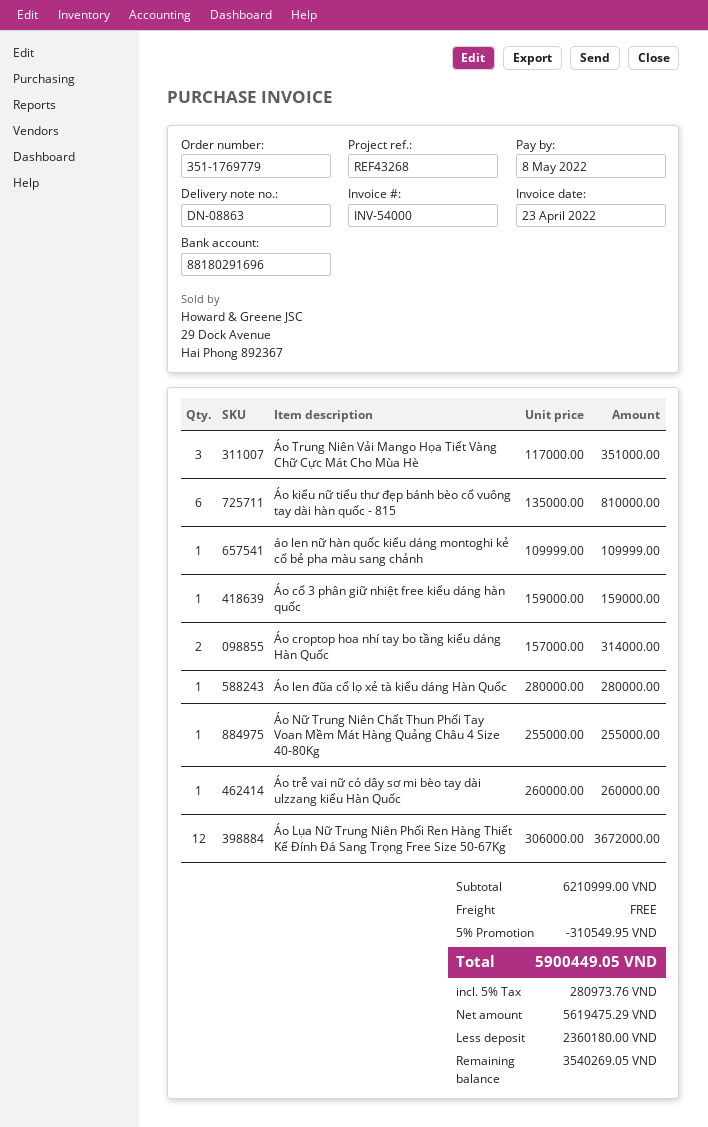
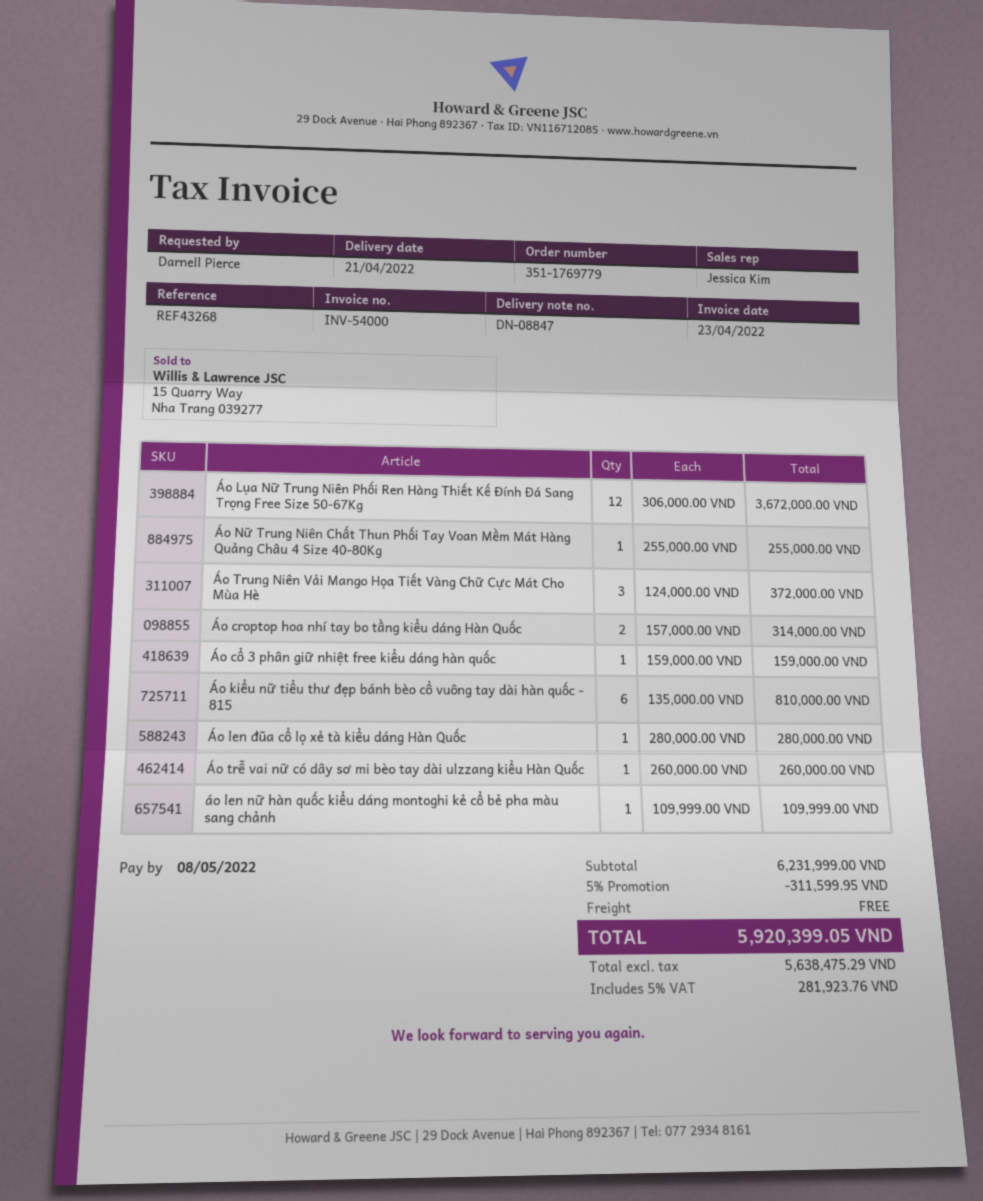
delivery note number: DN-08863 -> DN-08847
Áo Trung Niên Vải Mango Họa Tiết Vàng Chữ Cực Mát Cho Mùa Hè: 3 x 117000.00 = 351000.00 -> 3 x 124000.00 = 372000.00
subtotal: 6210999.00 -> 6231999.00
discount: 5% = 310549.95 -> 5% = 311599.95
net: 5619475.29 -> 5638475.29
tax: 5% = 280973.76 -> 5% = 281923.76
total: 5900449.05 -> 5920399.05

